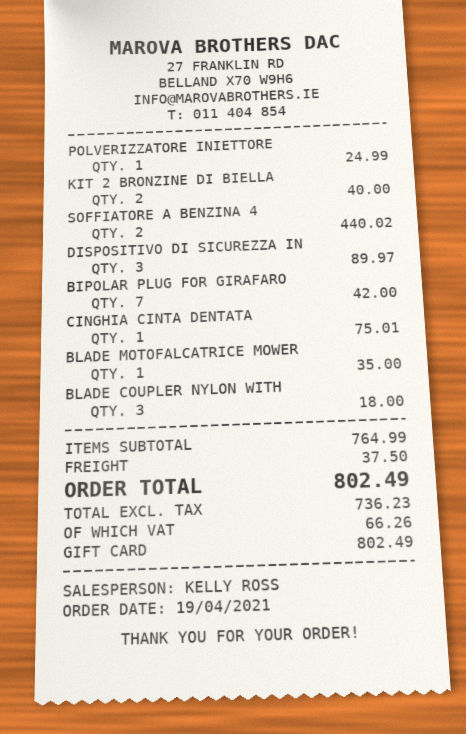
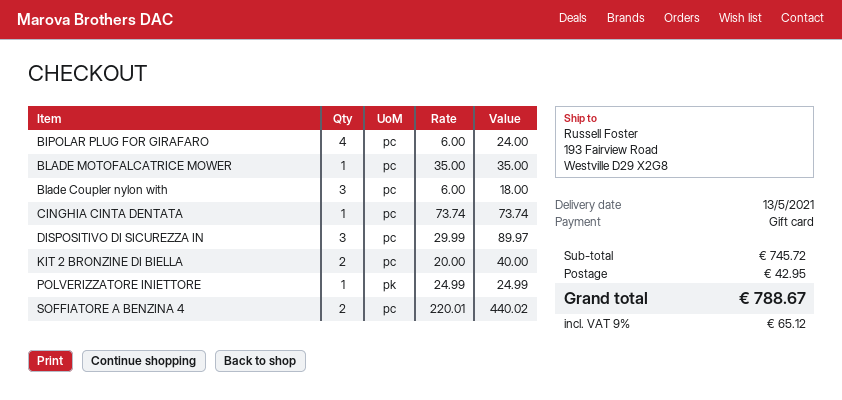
BIPOLAR PLUG FOR GIRAFARO: 7 for 42.00 -> 4 for 24.00
CINGHIA CINTA DENTATA: 1 for 75.01 -> 1 for 73.74
subtotal: 764.99 -> 745.72
shipping: 37.50 -> 42.95
tax: 66.26 -> 65.12
total: 802.49 -> 788.67

